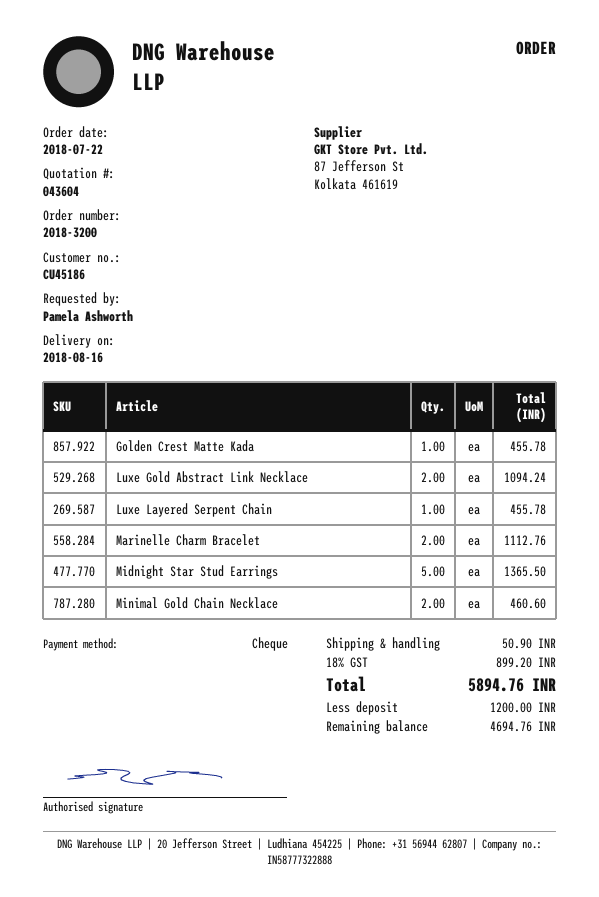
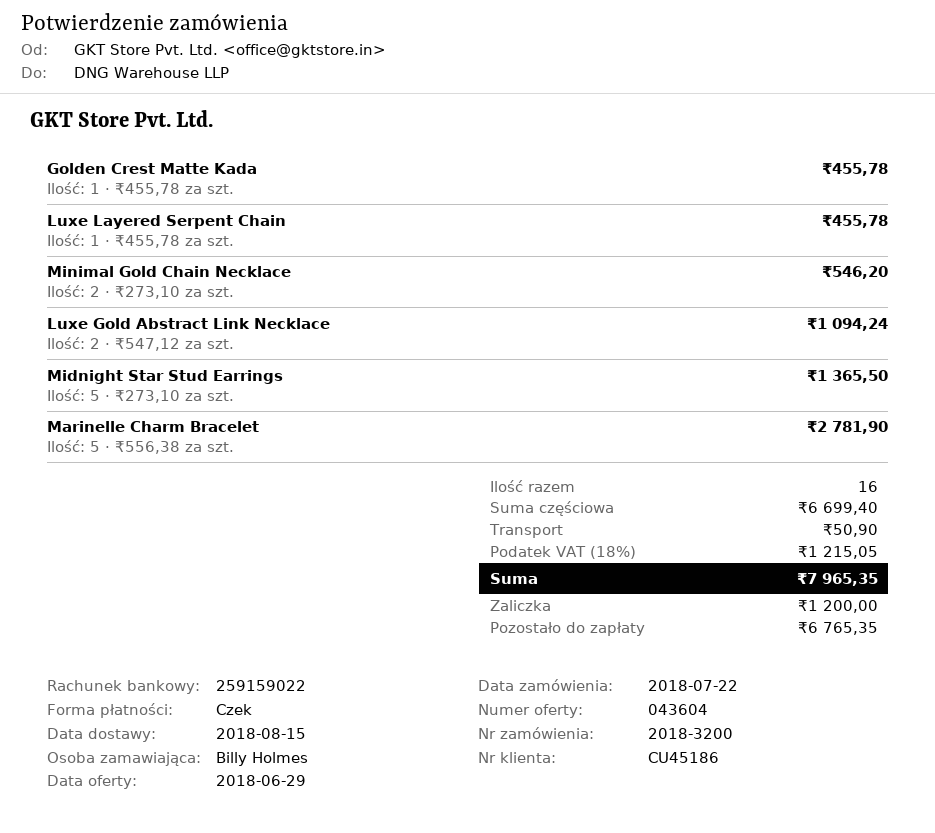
delivery date: 2018-08-16 -> 2018-08-15
ordered by: Pamela Ashworth -> Billy Holmes
Marinelle Charm Bracelet: 2 for 1112.76 -> 5 for 2781.90
Minimal Gold Chain Necklace: 2 for 460.60 -> 2 for 546.20
tax: 18% = 899.20 -> 18% = 1215.05
total: 5894.76 -> 7965.35
balance: 4694.76 -> 6765.35

